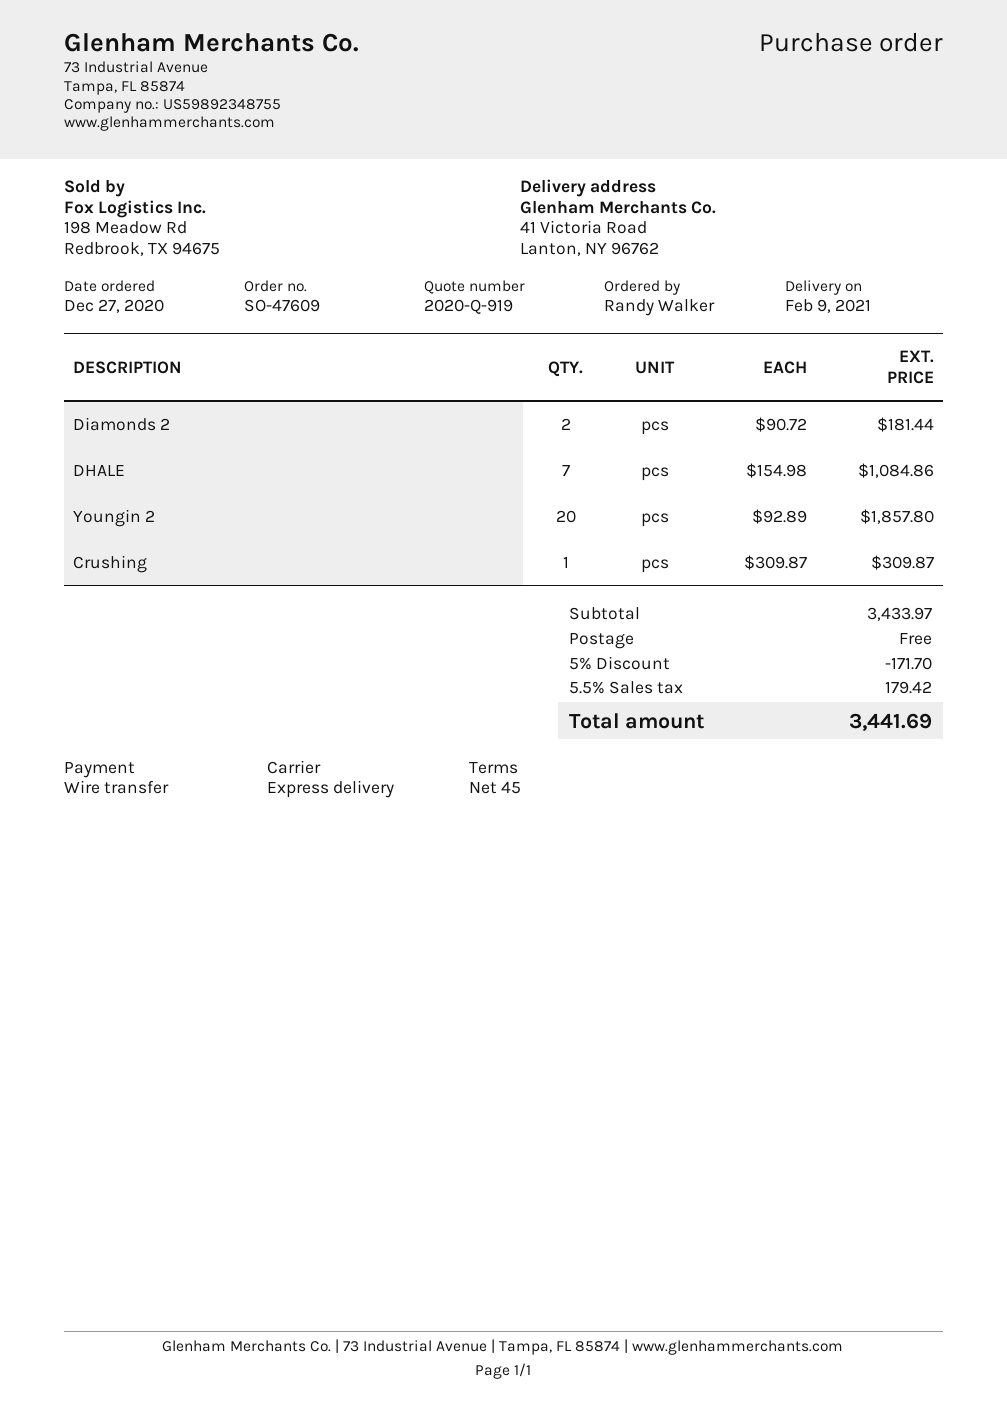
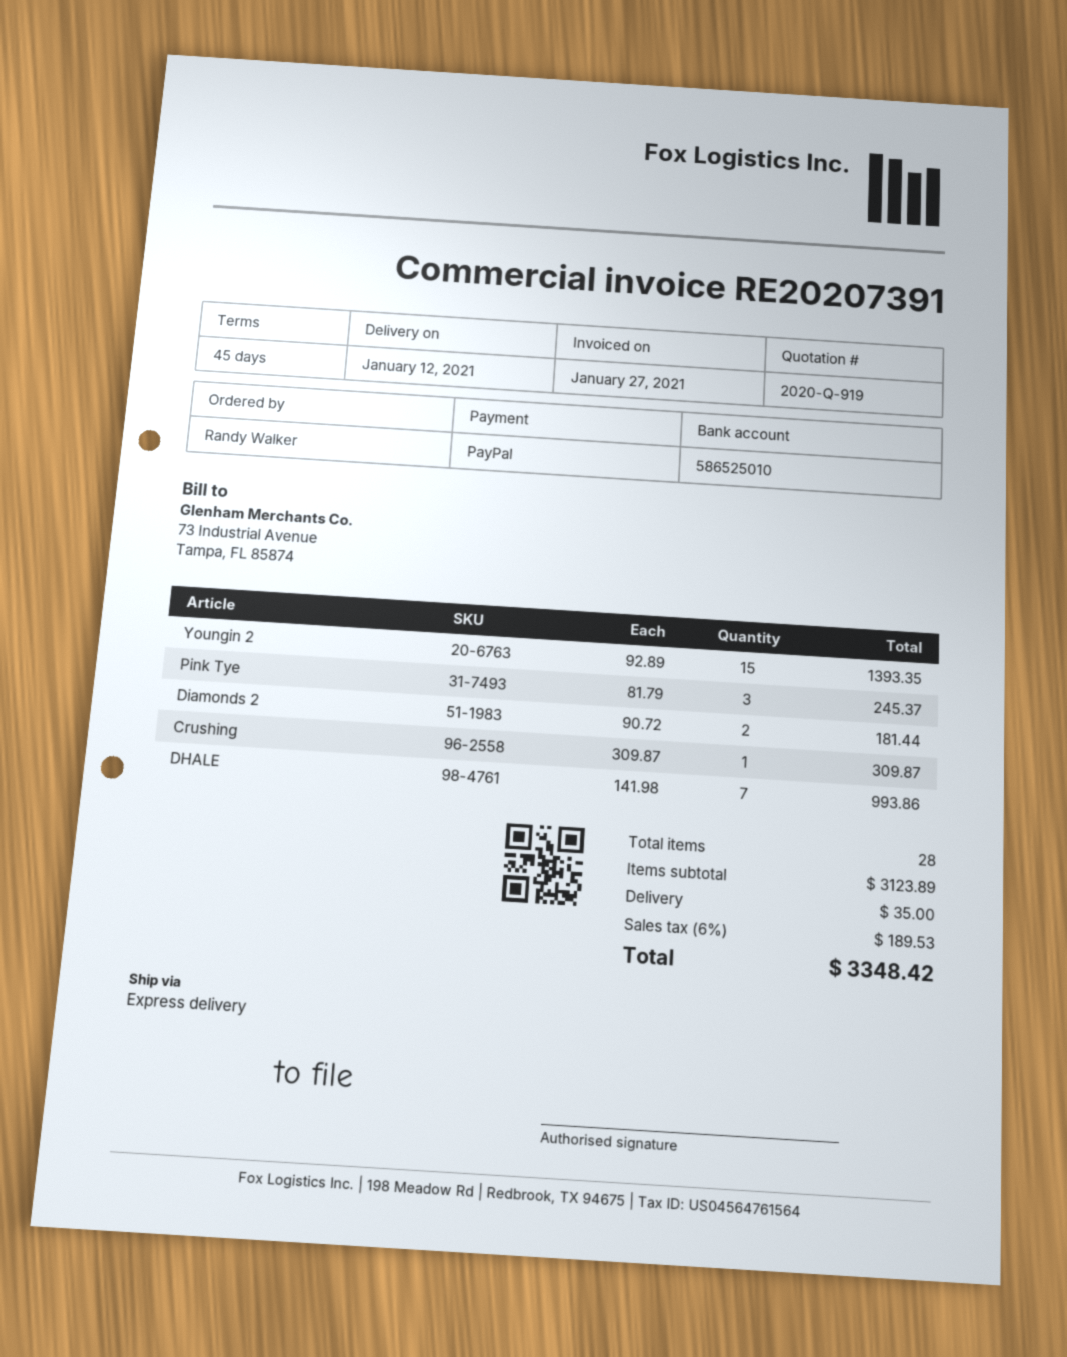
delivery date: 2021-02-09 -> 2021-01-12
payment method: bank transfer -> PayPal
DHALE: 7 x 154.98 = 1084.86 -> 7 x 141.98 = 993.86
Youngin 2: 20 x 92.89 = 1857.80 -> 15 x 92.89 = 1393.35
Pink Tye: none -> 3 x 81.79 = 245.37
subtotal: 3433.97 -> 3123.89
discount: 5% = 171.70 -> none
shipping: 0.00 -> 35.00
tax: 5.5% = 179.42 -> 6% = 189.53
total: 3441.69 -> 3348.42

